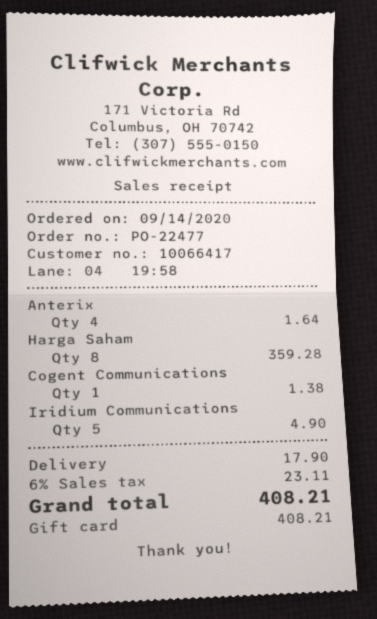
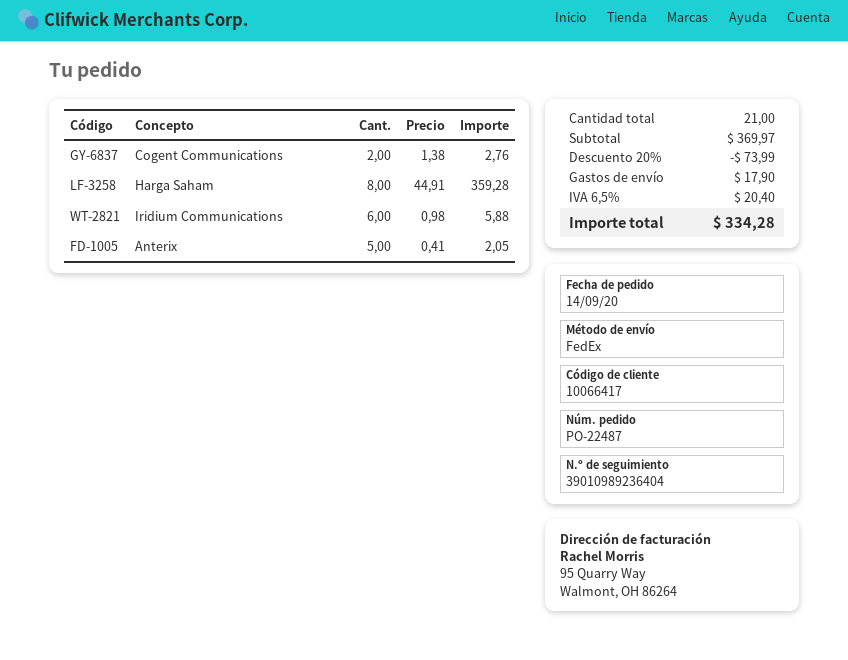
order number: PO-22477 -> PO-22487
Anterix: 4 for 1.64 -> 5 for 2.05
Cogent Communications: 1 for 1.38 -> 2 for 2.76
Iridium Communications: 5 for 4.90 -> 6 for 5.88
discount: none -> 20% = 73.99
tax: 6% = 23.11 -> 6.5% = 20.40
total: 408.21 -> 334.28

